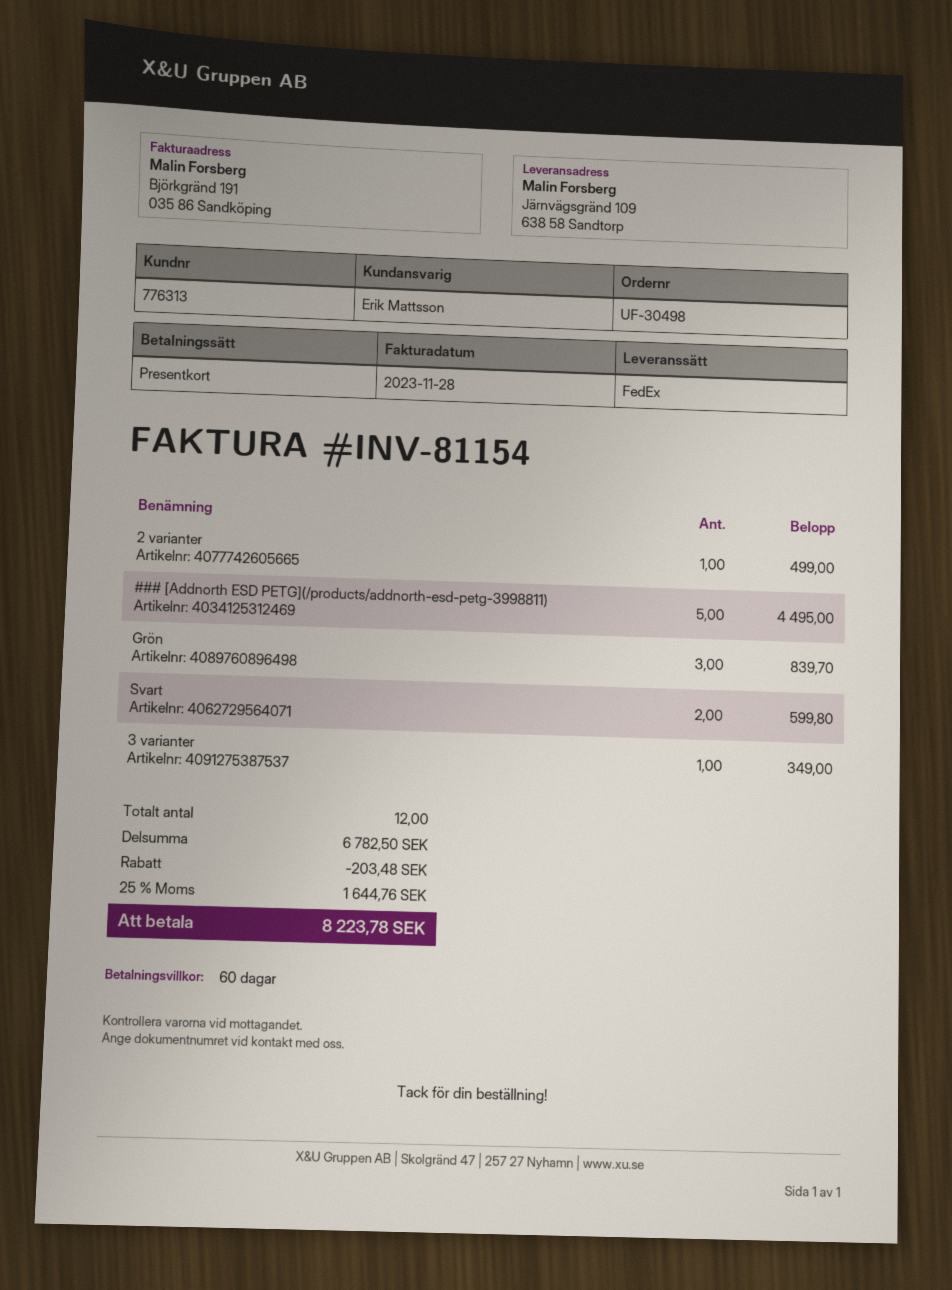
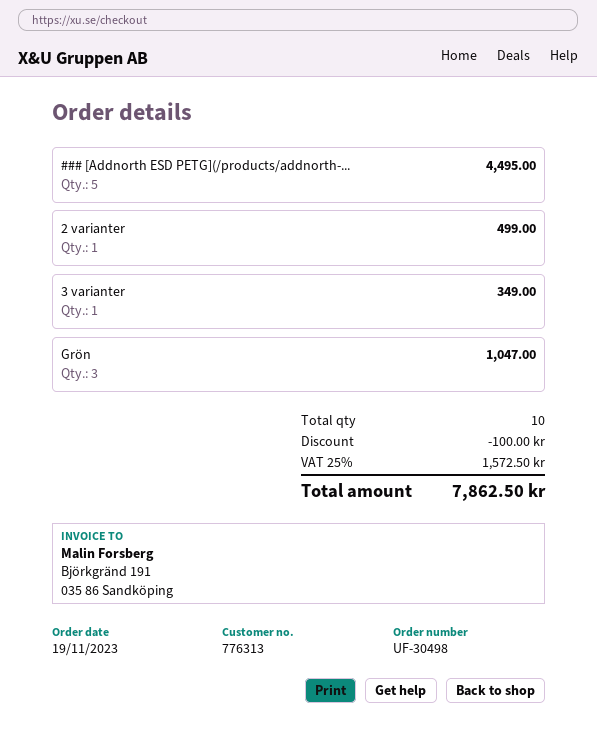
Grön: 3 for 839.70 -> 3 for 1047.00
Svart: 2 for 599.80 -> none
total quantity: 12 -> 10
discount: 203.48 -> 100.00
tax: 25% = 1644.76 -> 25% = 1572.50
total: 8223.78 -> 7862.50

